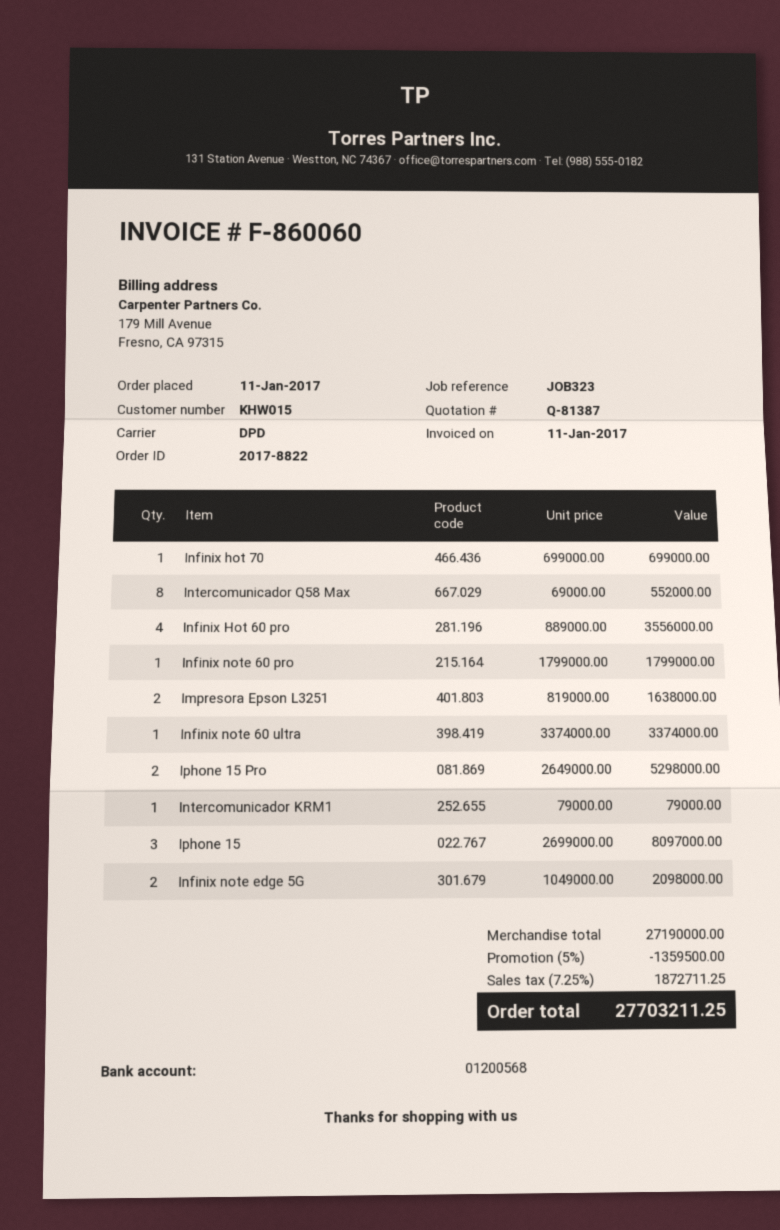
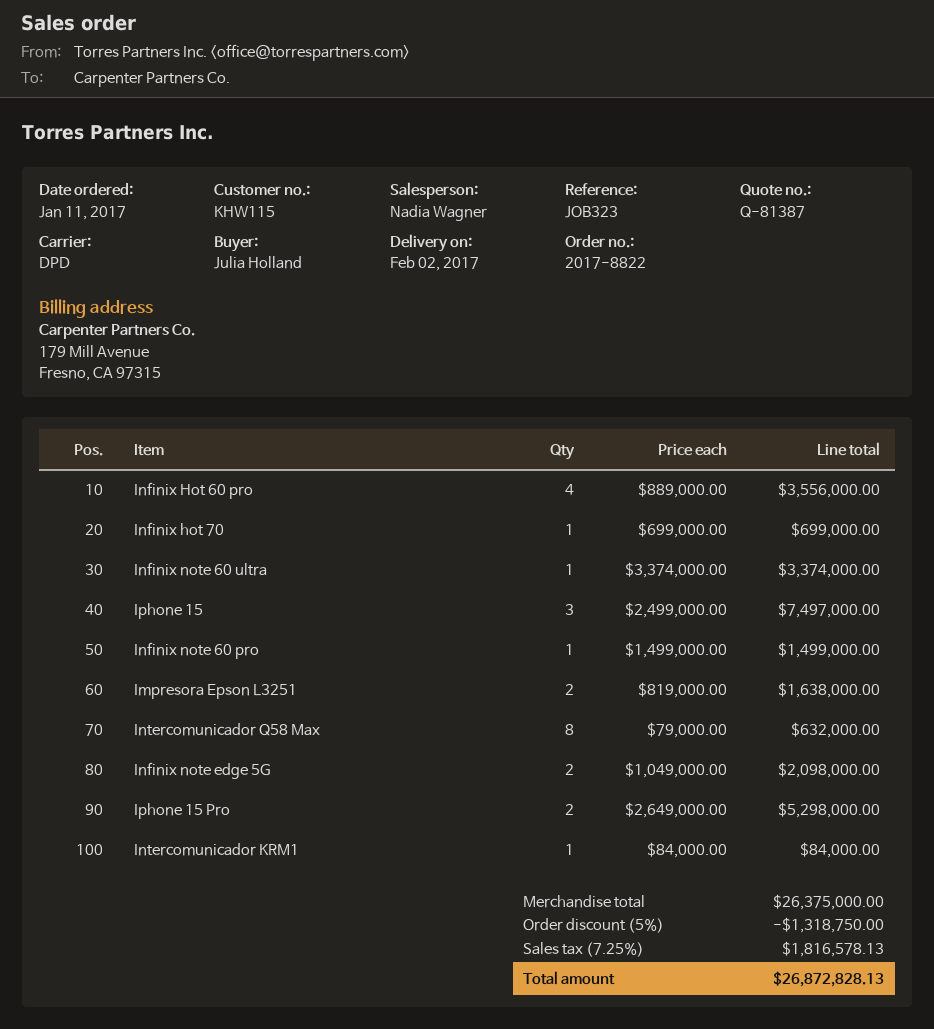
customer number: KHW015 -> KHW115
Intercomunicador Q58 Max: 8 x 69000.00 = 552000.00 -> 8 x 79000.00 = 632000.00
Infinix note 60 pro: 1 x 1799000.00 = 1799000.00 -> 1 x 1499000.00 = 1499000.00
Intercomunicador KRM1: 1 x 79000.00 = 79000.00 -> 1 x 84000.00 = 84000.00
Iphone 15: 3 x 2699000.00 = 8097000.00 -> 3 x 2499000.00 = 7497000.00
subtotal: 27190000.00 -> 26375000.00
discount: 5% = 1359500.00 -> 5% = 1318750.00
tax: 7.25% = 1872711.25 -> 7.25% = 1816578.13
total: 27703211.25 -> 26872828.13

